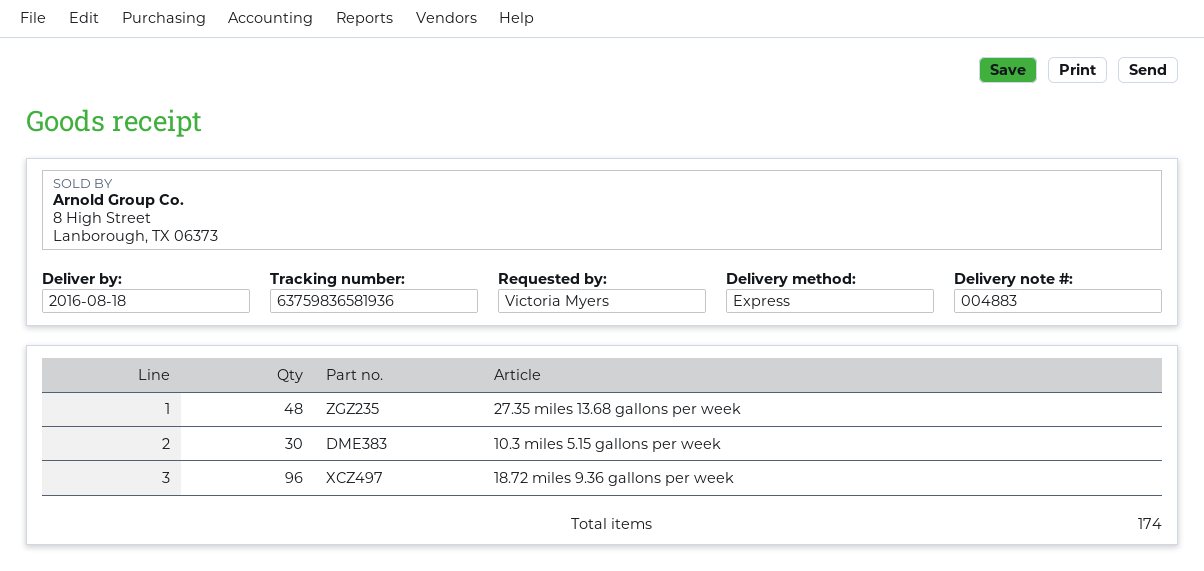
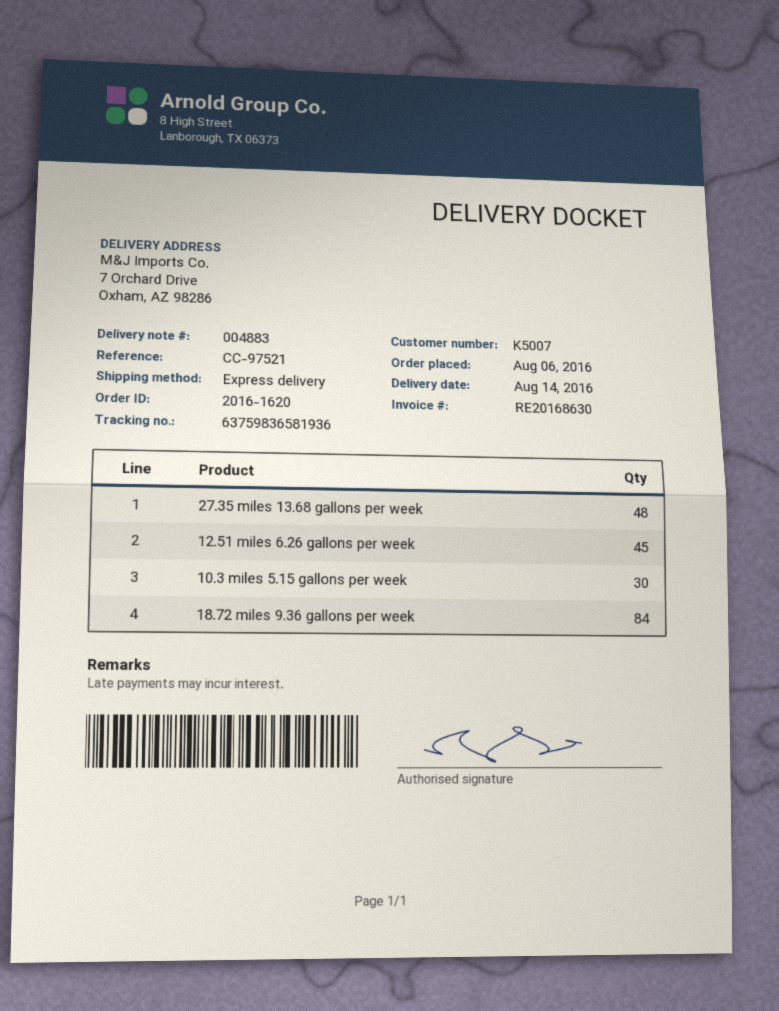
delivery date: 2016-08-18 -> 2016-08-14
18.72 miles 9.36 gallons per week: 96 -> 84
12.51 miles 6.26 gallons per week: none -> 45

